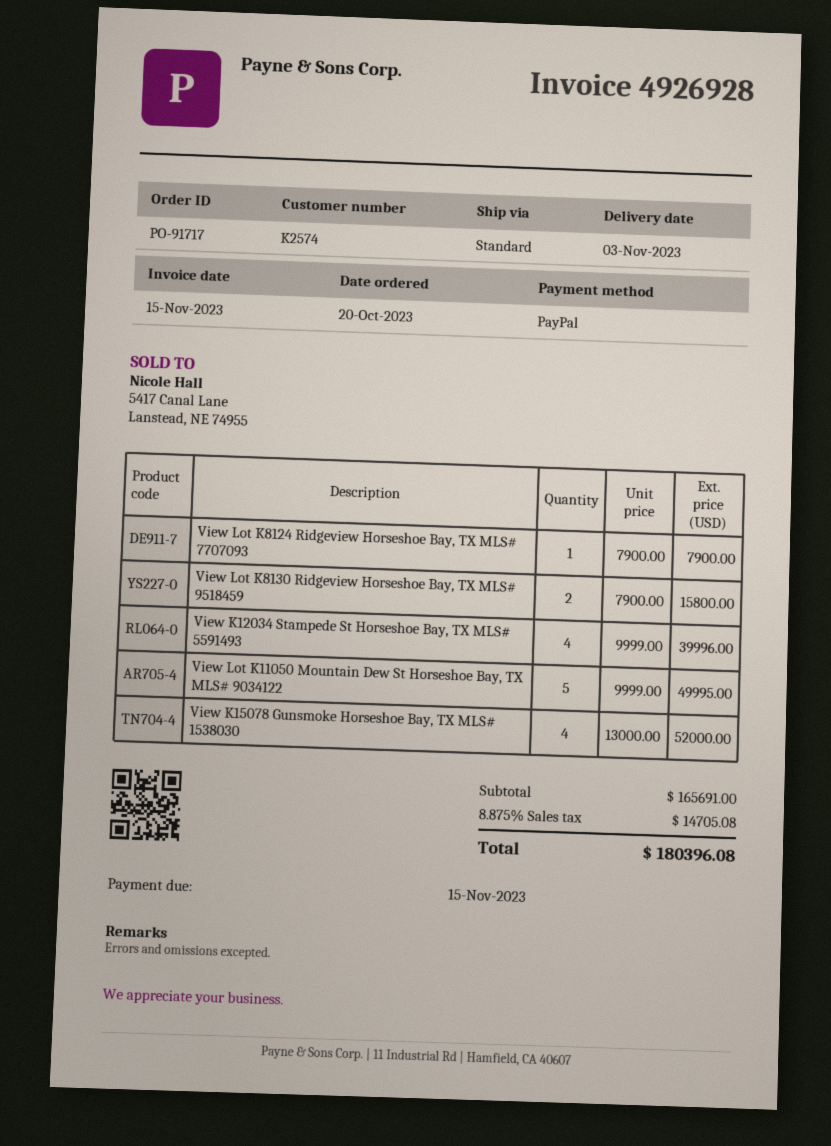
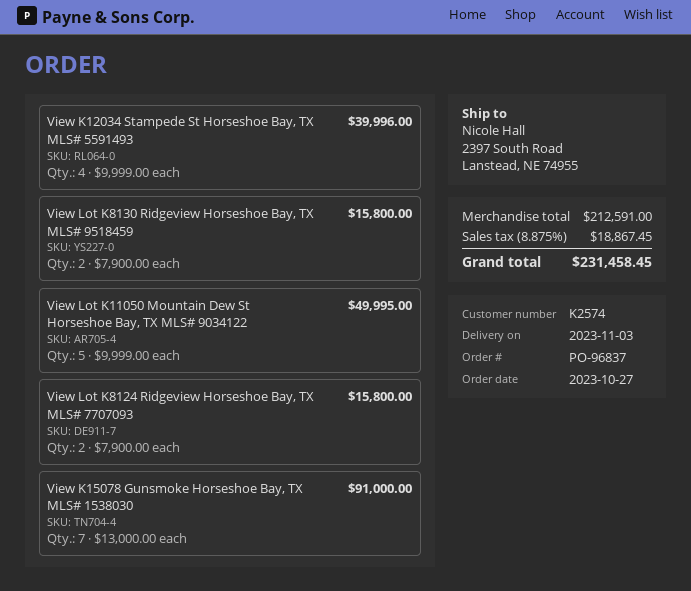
order number: PO-91717 -> PO-96837
order date: 2023-10-20 -> 2023-10-27
View Lot K8124 Ridgeview Horseshoe Bay, TX MLS# 7707093: 1 x 7900.00 = 7900.00 -> 2 x 7900.00 = 15800.00
View K15078 Gunsmoke Horseshoe Bay, TX MLS# 1538030: 4 x 13000.00 = 52000.00 -> 7 x 13000.00 = 91000.00
subtotal: 165691.00 -> 212591.00
tax: 8.875% = 14705.08 -> 8.875% = 18867.45
total: 180396.08 -> 231458.45

